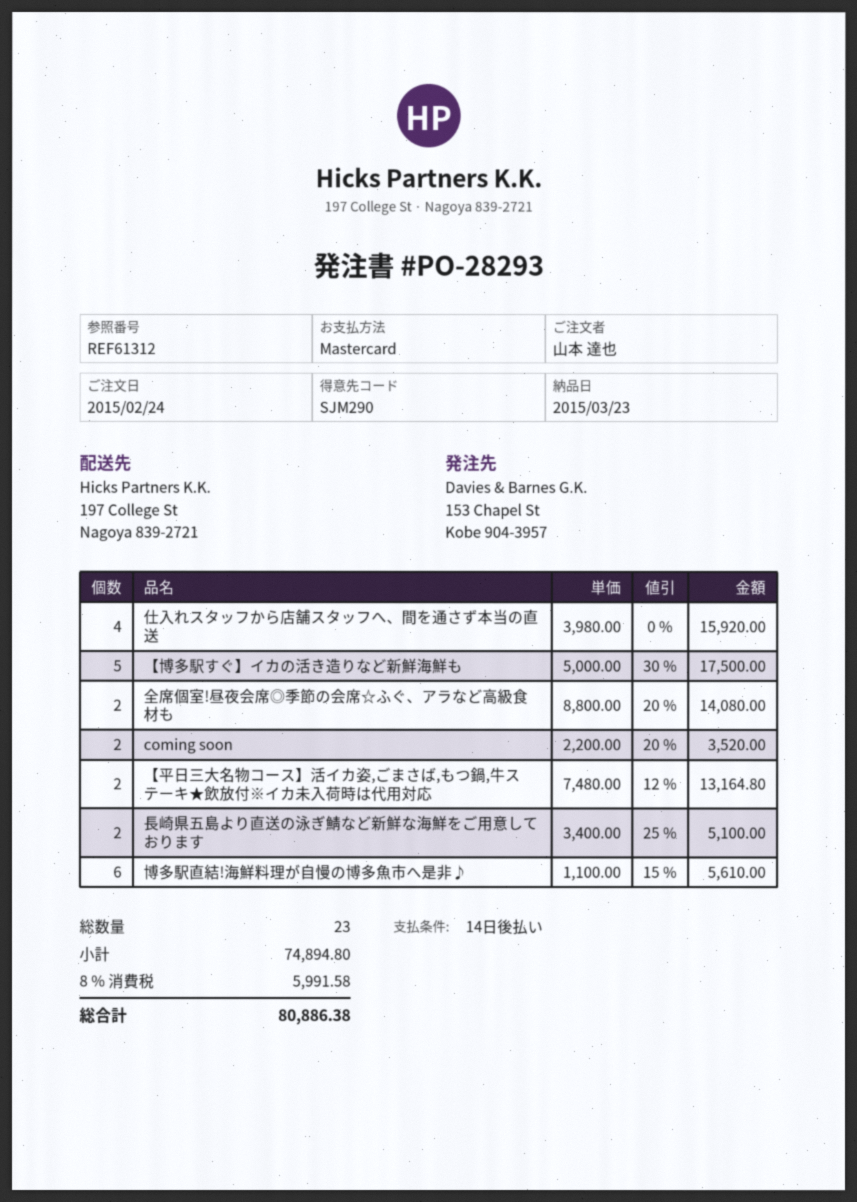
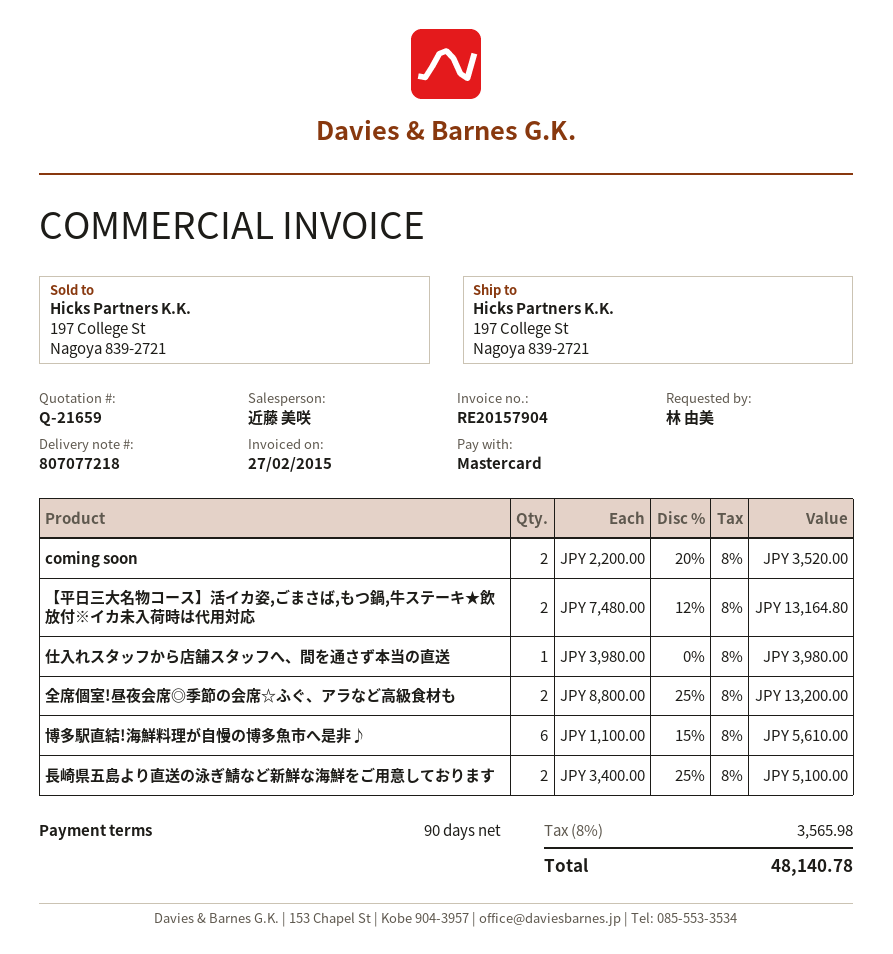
payment terms: 14 days -> 90 days
ordered by: 山本 達也 -> 林 由美
仕入れスタッフから店舗スタッフへ、間を通さず本当の直送: 4 x 3980.00 = 15920.00 -> 1 x 3980.00 = 3980.00
【博多駅すぐ】イカの活き造りなど新鮮海鮮も: 5 x 5000.00 - 30% = 17500.00 -> none
全席個室!昼夜会席◎季節の会席☆ふぐ、アラなど高級食材も: 2 x 8800.00 - 20% = 14080.00 -> 2 x 8800.00 - 25% = 13200.00
tax: 8% = 5991.58 -> 8% = 3565.98
total: 80886.38 -> 48140.78

